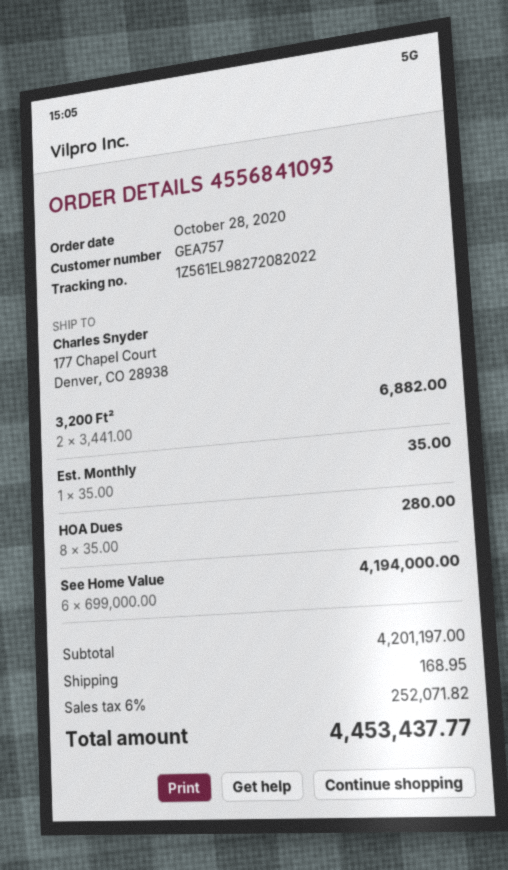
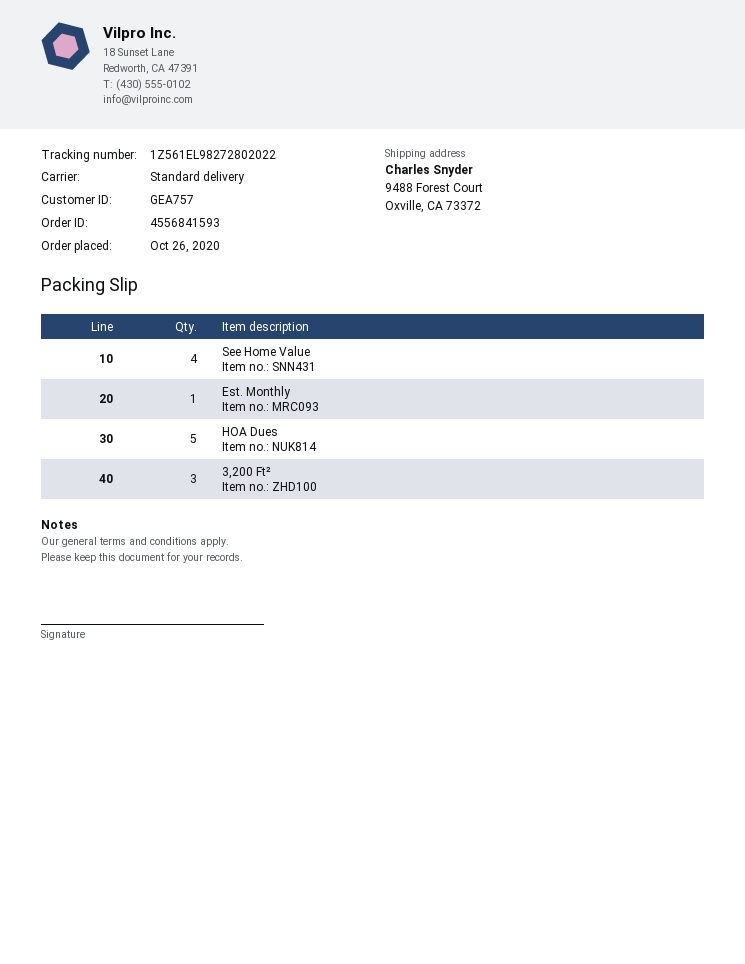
order number: 4556841093 -> 4556841593
order date: 2020-10-28 -> 2020-10-26
tracking number: 1Z561EL98272082022 -> 1Z561EL98272802022
ship to: 177 Chapel Court, Denver, CO 28938 -> 9488 Forest Court, Oxville, CA 73372
3,200 Ft²: 2 -> 3
HOA Dues: 8 -> 5
See Home Value: 6 -> 4

